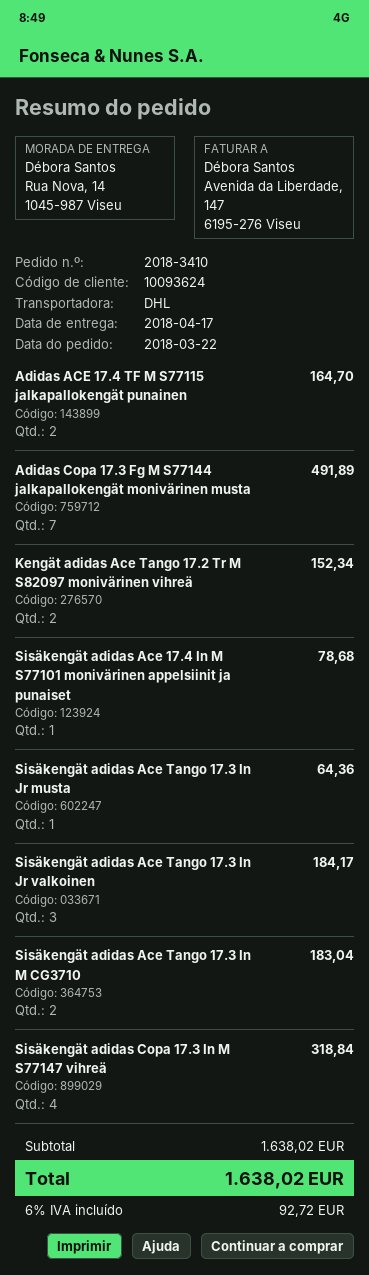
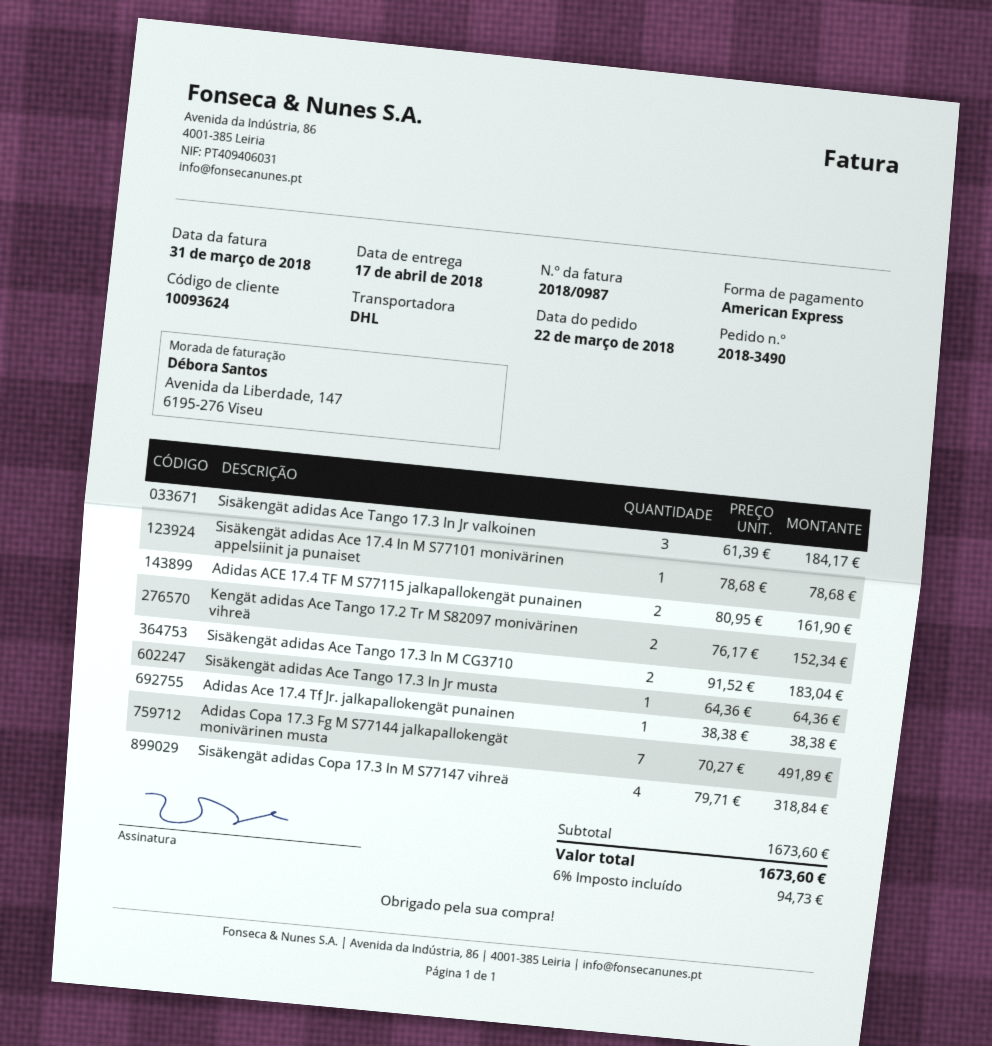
order number: 2018-3410 -> 2018-3490
Adidas ACE 17.4 TF M S77115 jalkapallokengät punainen: 2 for 164.70 -> 2 for 161.90
Adidas Ace 17.4 Tf Jr. jalkapallokengät punainen: none -> 1 for 38.38
subtotal: 1638.02 -> 1673.60
tax: 6% = 92.72 -> 6% = 94.73
total: 1638.02 -> 1673.60

